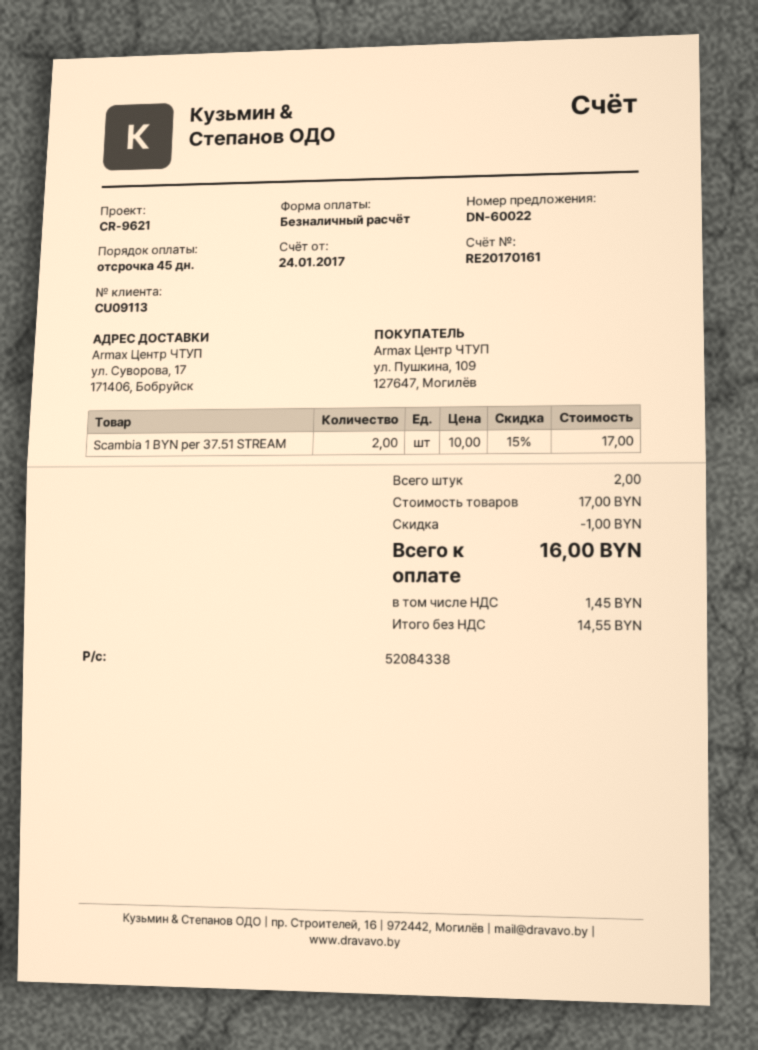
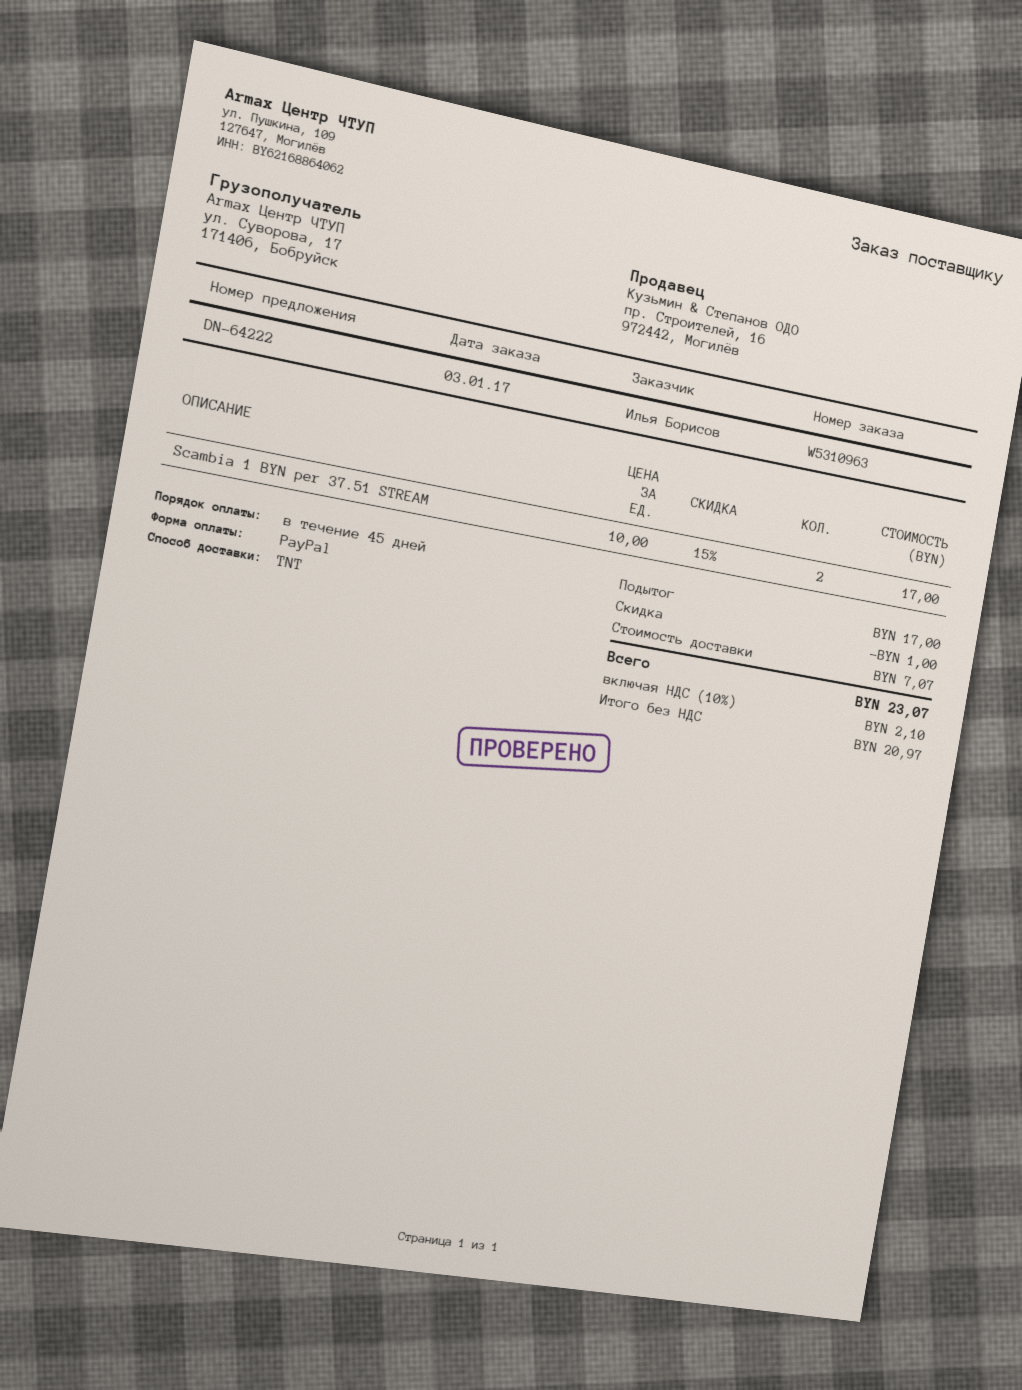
quote number: DN-60022 -> DN-64222
payment method: bank transfer -> PayPal
shipping: none -> 7.07
net: 14.55 -> 20.97
tax: 1.45 -> 2.10
total: 16.00 -> 23.07

